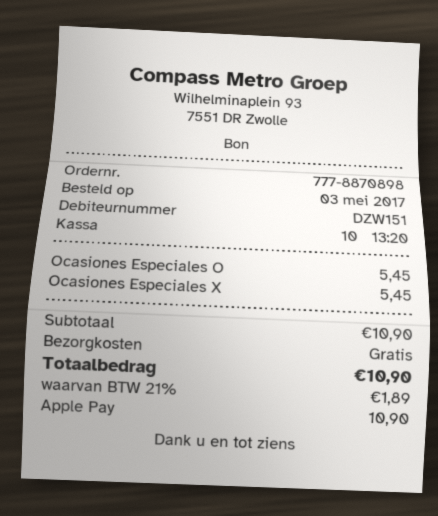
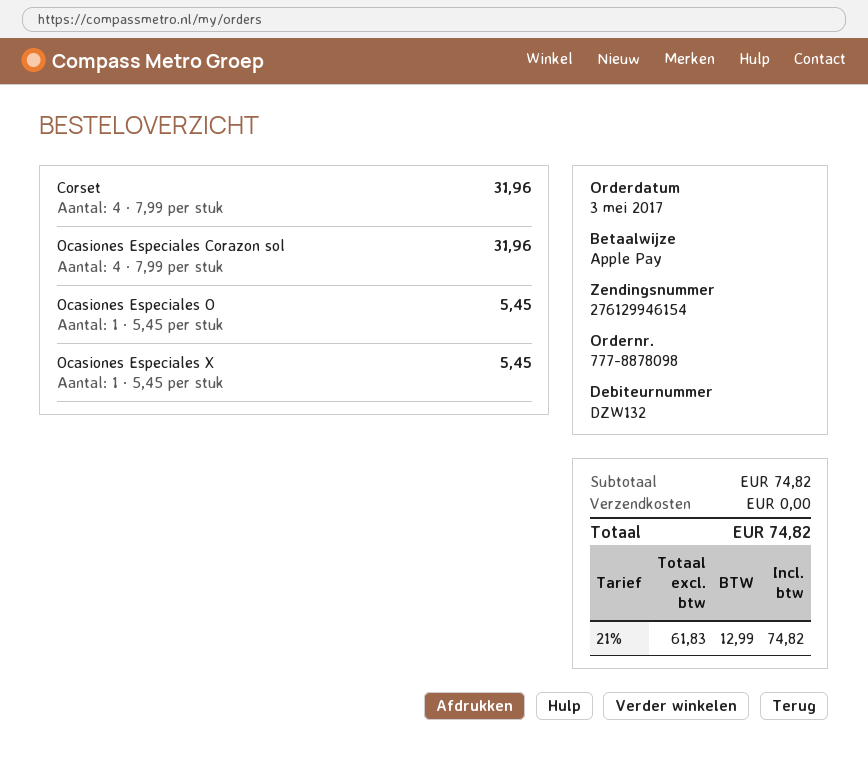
order number: 777-8870898 -> 777-8878098
customer number: DZW151 -> DZW132
Corset: none -> 4 x 7.99 = 31.96
Ocasiones Especiales Corazon sol: none -> 4 x 7.99 = 31.96
subtotal: 10.90 -> 74.82
tax: 21% = 1.89 -> 21% = 12.99
total: 10.90 -> 74.82

